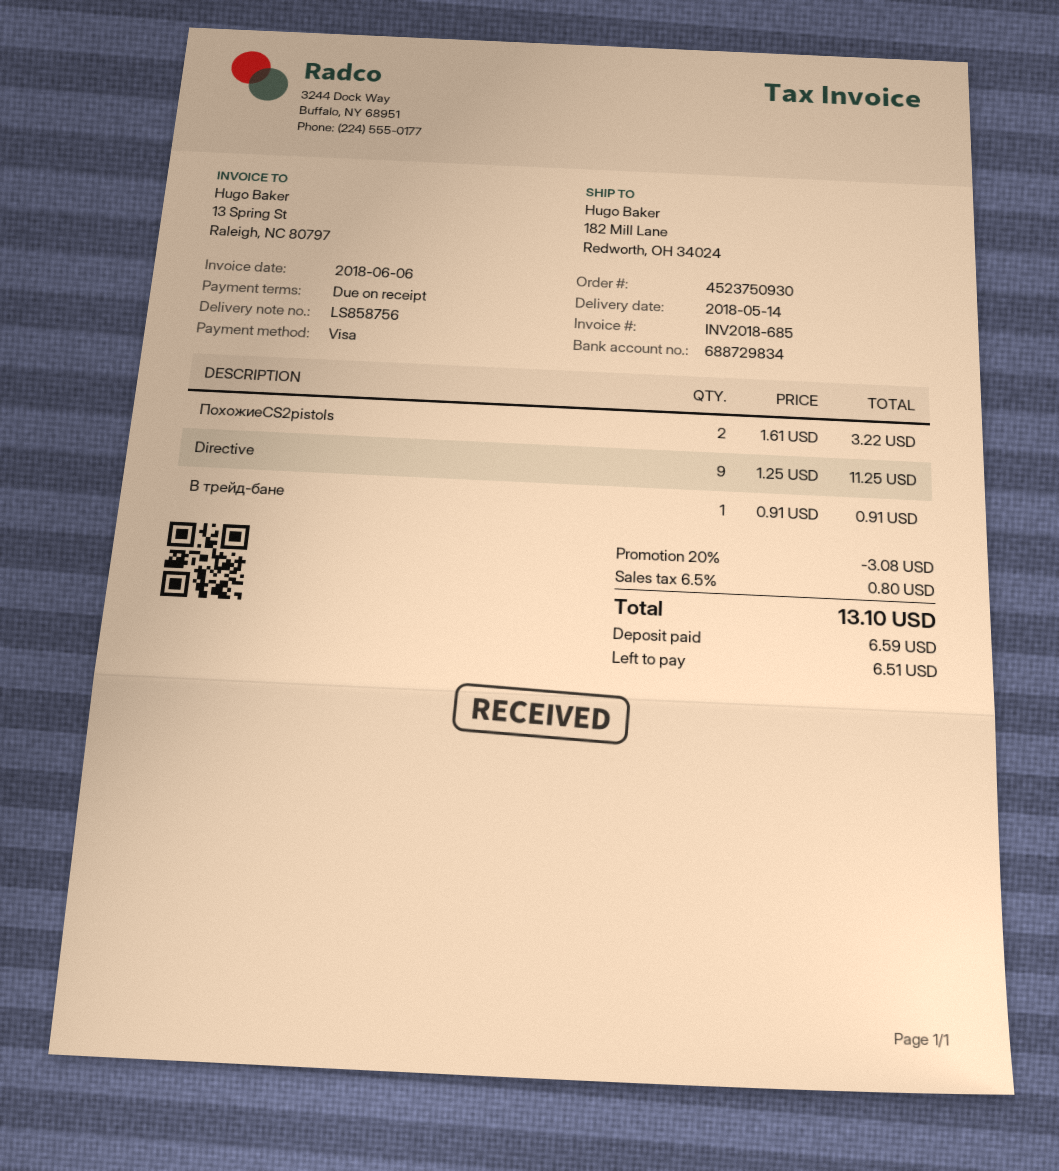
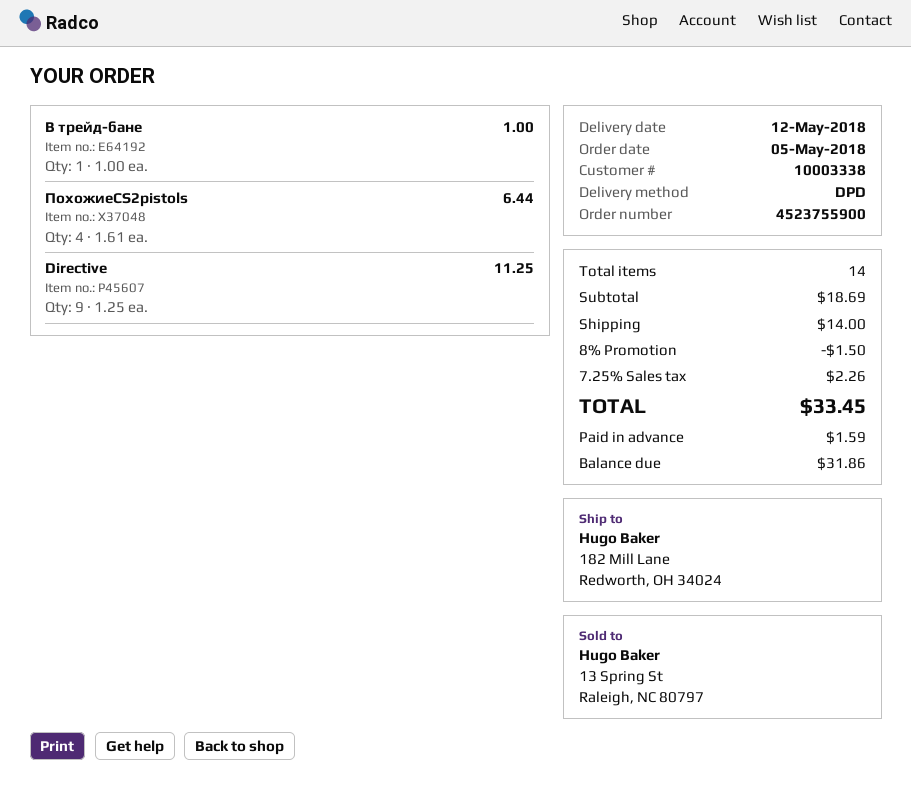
order number: 4523750930 -> 4523755900
delivery date: 2018-05-14 -> 2018-05-12
ПохожиеCS2pistols: 2 x 1.61 = 3.22 -> 4 x 1.61 = 6.44
В трейд-бане: 1 x 0.91 = 0.91 -> 1 x 1.00 = 1.00
discount: 20% = 3.08 -> 8% = 1.50
shipping: none -> 14.00
tax: 6.5% = 0.80 -> 7.25% = 2.26
total: 13.10 -> 33.45
deposit: 6.59 -> 1.59
balance: 6.51 -> 31.86

